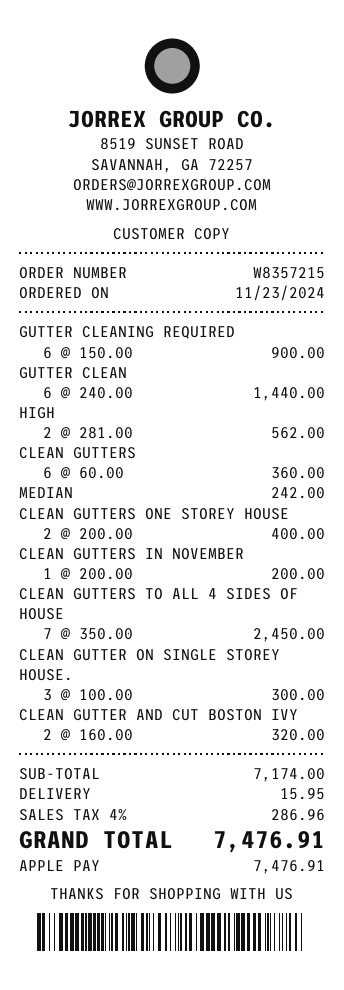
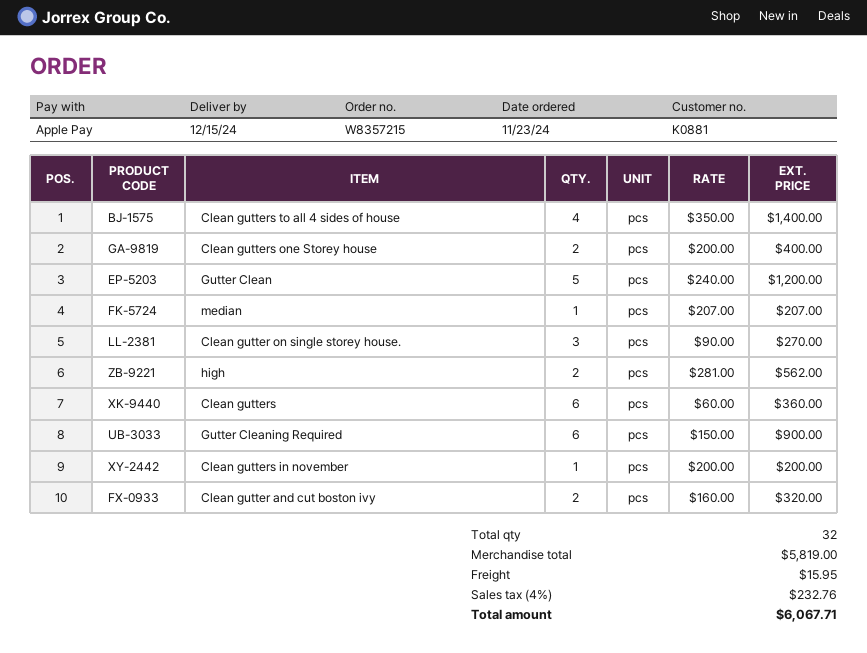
GUTTER CLEAN: 6 x 240.00 = 1440.00 -> 5 x 240.00 = 1200.00
MEDIAN: 1 x 242.00 = 242.00 -> 1 x 207.00 = 207.00
CLEAN GUTTERS TO ALL 4 SIDES OF HOUSE: 7 x 350.00 = 2450.00 -> 4 x 350.00 = 1400.00
CLEAN GUTTER ON SINGLE STOREY HOUSE.: 3 x 100.00 = 300.00 -> 3 x 90.00 = 270.00
subtotal: 7174.00 -> 5819.00
tax: 4% = 286.96 -> 4% = 232.76
total: 7476.91 -> 6067.71

